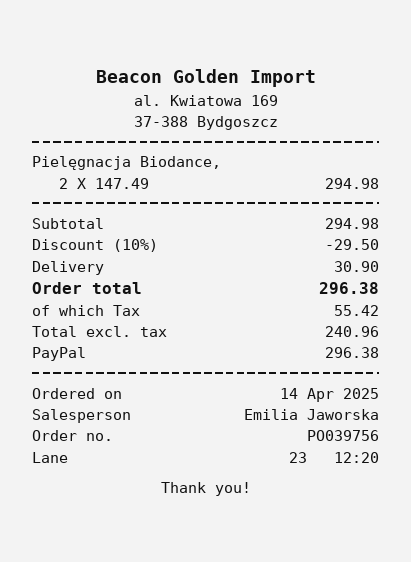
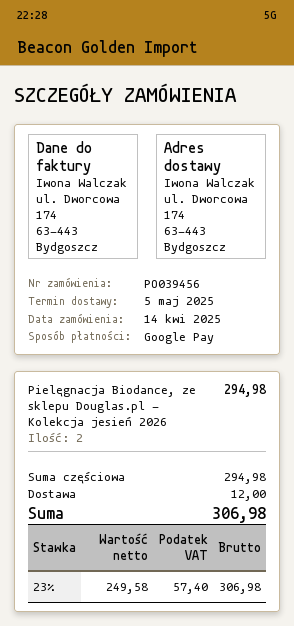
order number: PO039756 -> PO039456
payment method: PayPal -> Google Pay
discount: 10% = 29.50 -> none
shipping: 30.90 -> 12.00
net: 240.96 -> 249.58
tax: 55.42 -> 57.40
total: 296.38 -> 306.98

